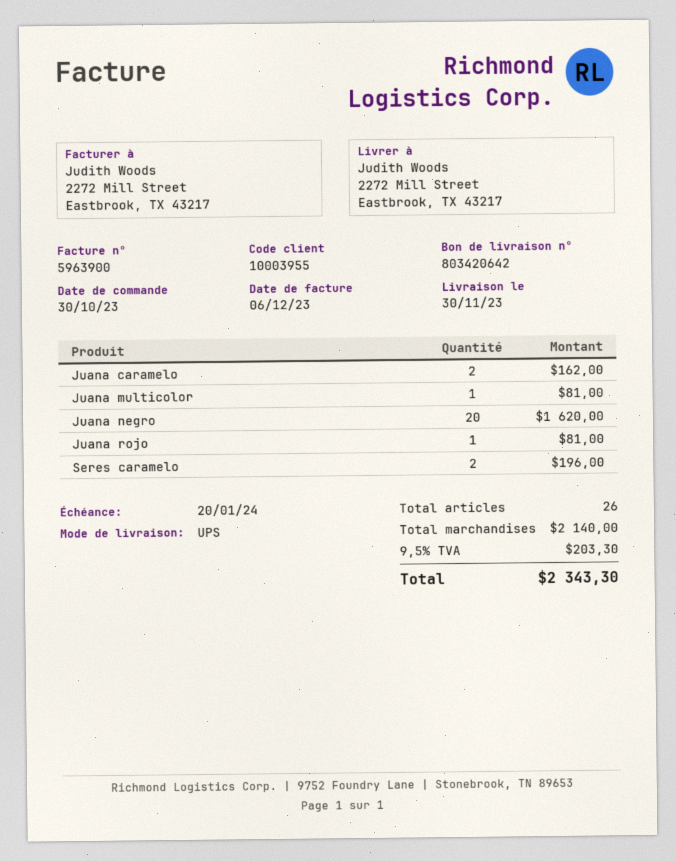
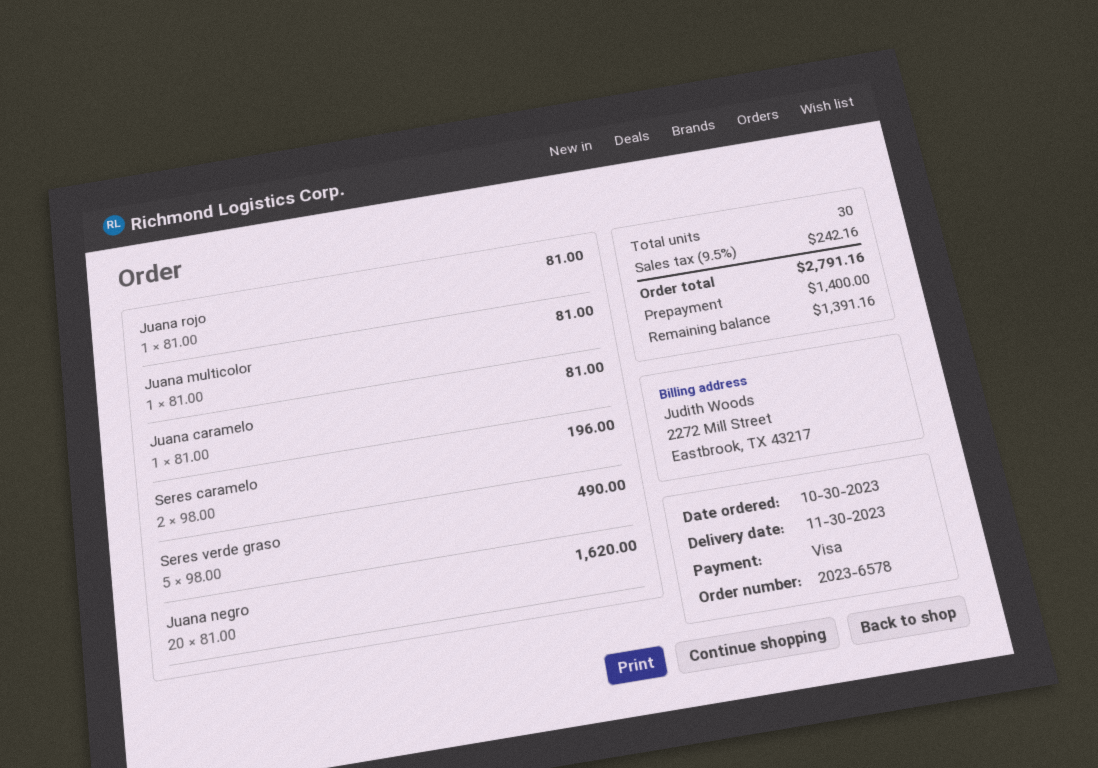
Juana caramelo: 2 for 162.00 -> 1 for 81.00
Seres verde graso: none -> 5 for 490.00
total quantity: 26 -> 30
tax: 9.5% = 203.30 -> 9.5% = 242.16
total: 2343.30 -> 2791.16

